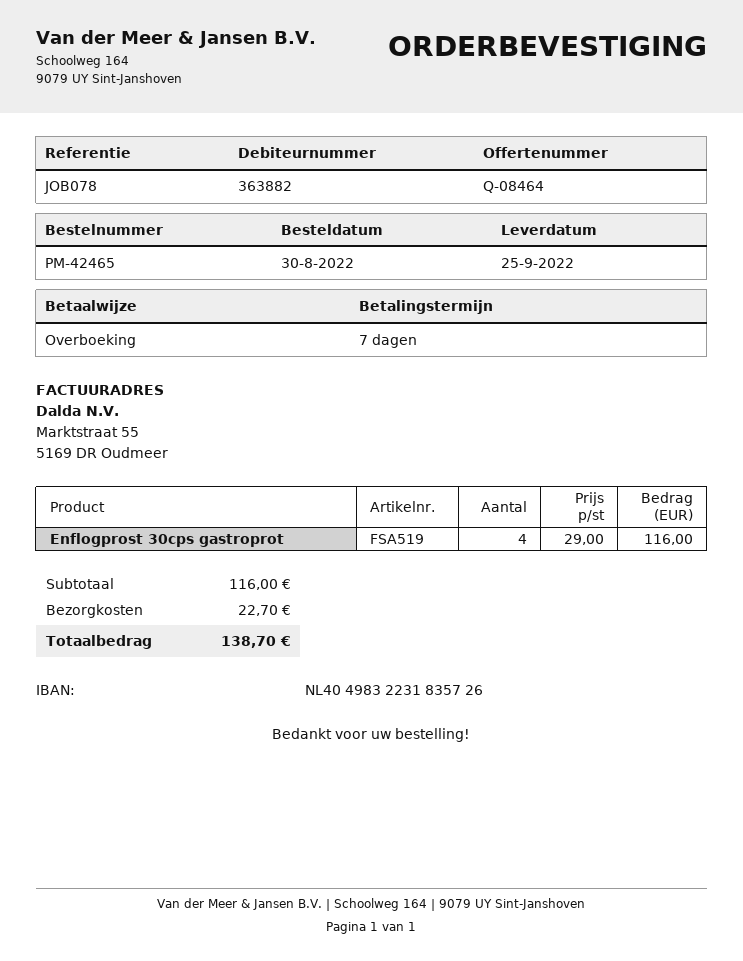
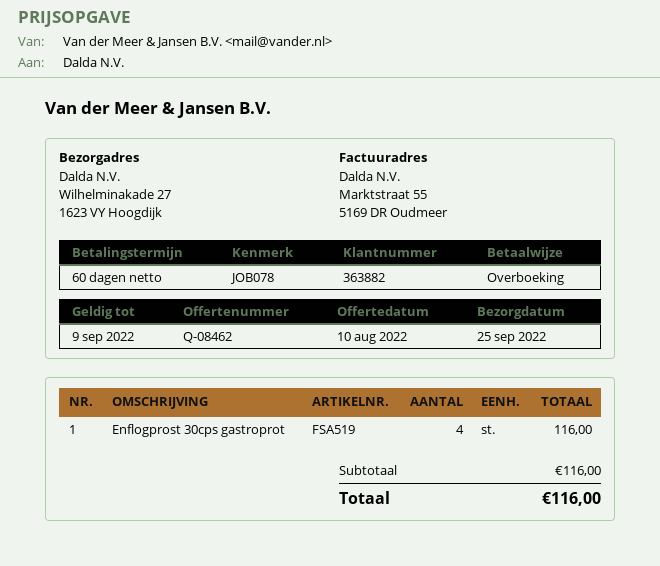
quote number: Q-08464 -> Q-08462
payment terms: 7 days -> 60 days
shipping: 22.70 -> none
total: 138.70 -> 116.00

